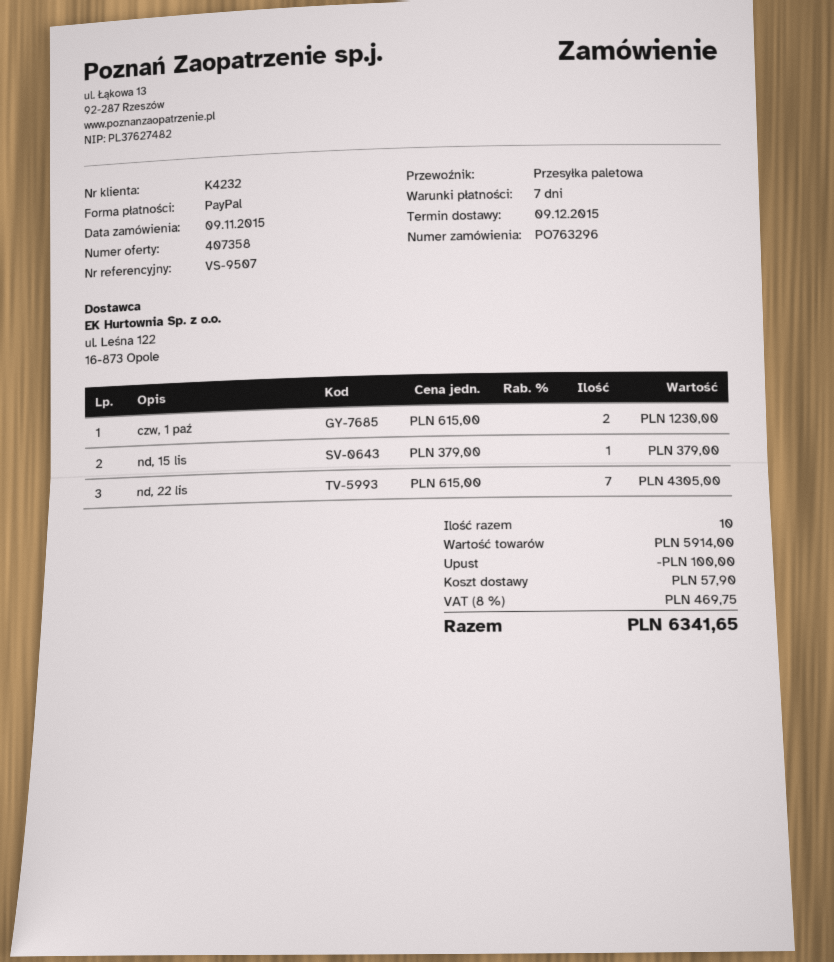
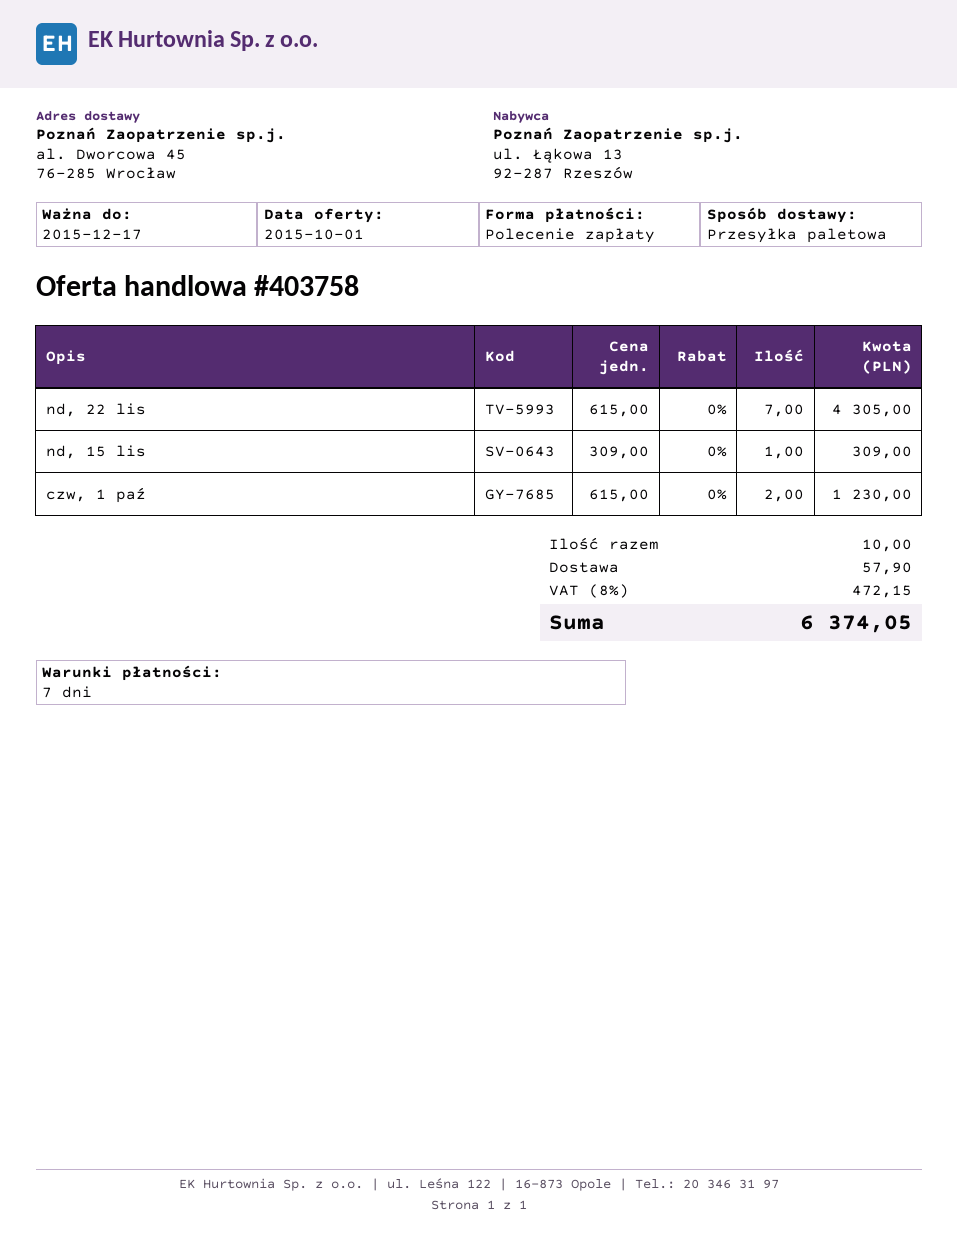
quote number: 407358 -> 403758
payment method: PayPal -> direct debit
nd, 15 lis: 1 x 379.00 = 379.00 -> 1 x 309.00 = 309.00
discount: 100.00 -> none
tax: 8% = 469.75 -> 8% = 472.15
total: 6341.65 -> 6374.05

